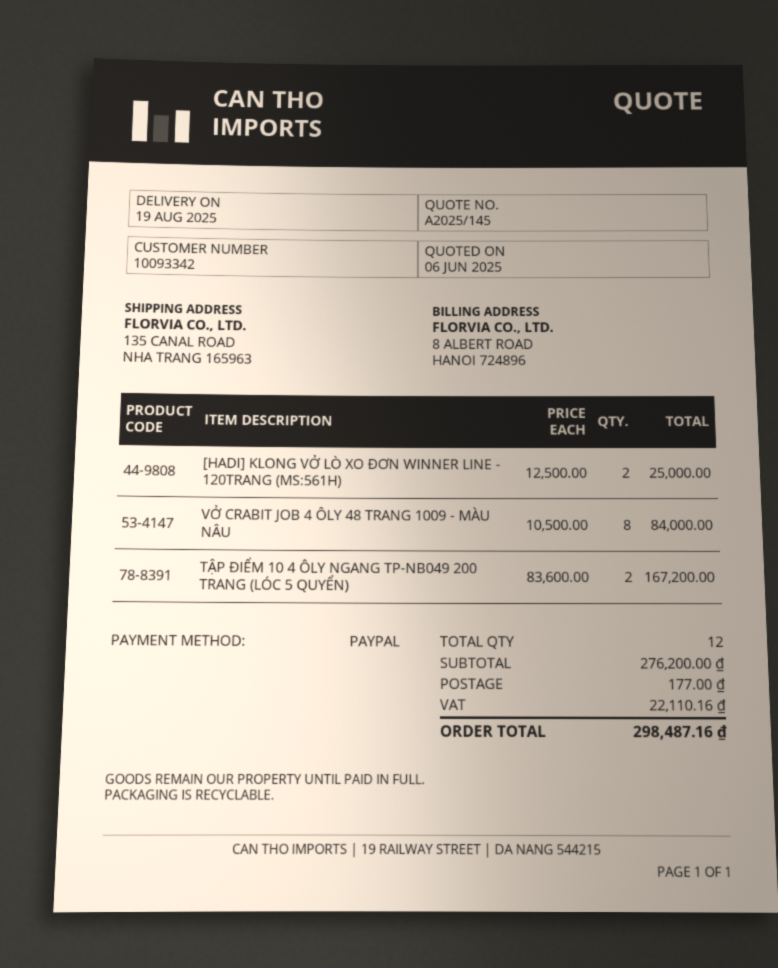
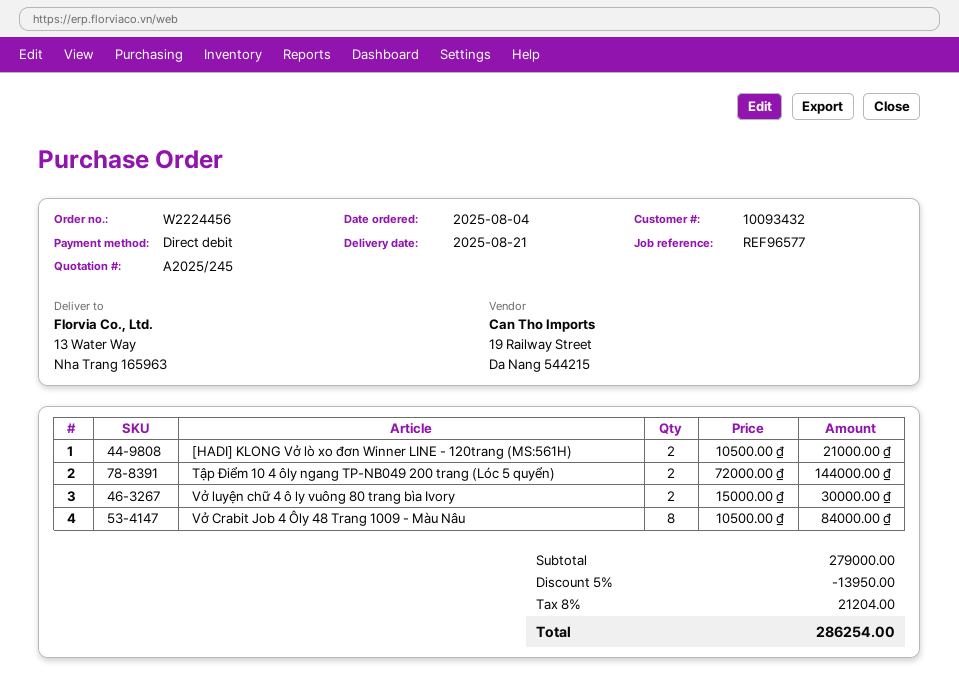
quote number: A2025/145 -> A2025/245
delivery date: 2025-08-19 -> 2025-08-21
customer number: 10093342 -> 10093432
payment method: PayPal -> direct debit
ship to: 135 CANAL ROAD, NHA TRANG 165963 -> 13 Water Way, Nha Trang 165963
[HADI] KLONG VỞ LÒ XO ĐƠN WINNER LINE - 120TRANG (MS:561H): 2 x 12500.00 = 25000.00 -> 2 x 10500.00 = 21000.00
TẬP ĐIỂM 10 4 ÔLY NGANG TP-NB049 200 TRANG (LÓC 5 QUYỂN): 2 x 83600.00 = 167200.00 -> 2 x 72000.00 = 144000.00
Vở luyện chữ 4 ô ly vuông 80 trang bìa Ivory: none -> 2 x 15000.00 = 30000.00
subtotal: 276200.00 -> 279000.00
discount: none -> 5% = 13950.00
shipping: 177.00 -> none
tax: 22110.16 -> 21204.00
total: 298487.16 -> 286254.00

